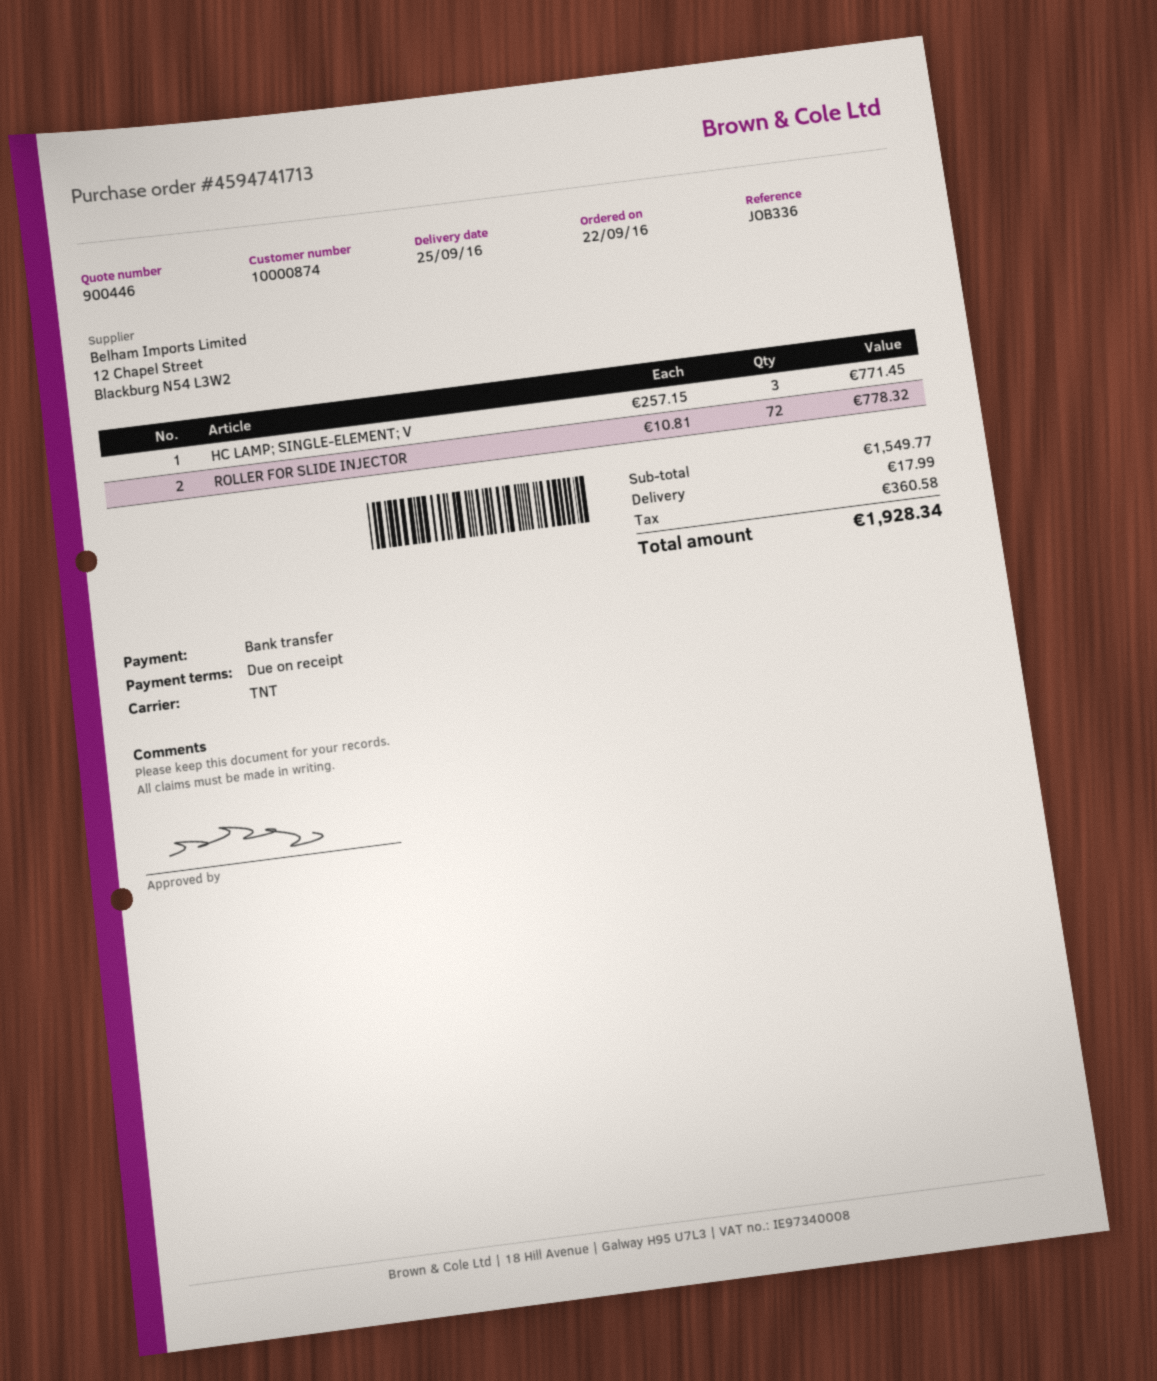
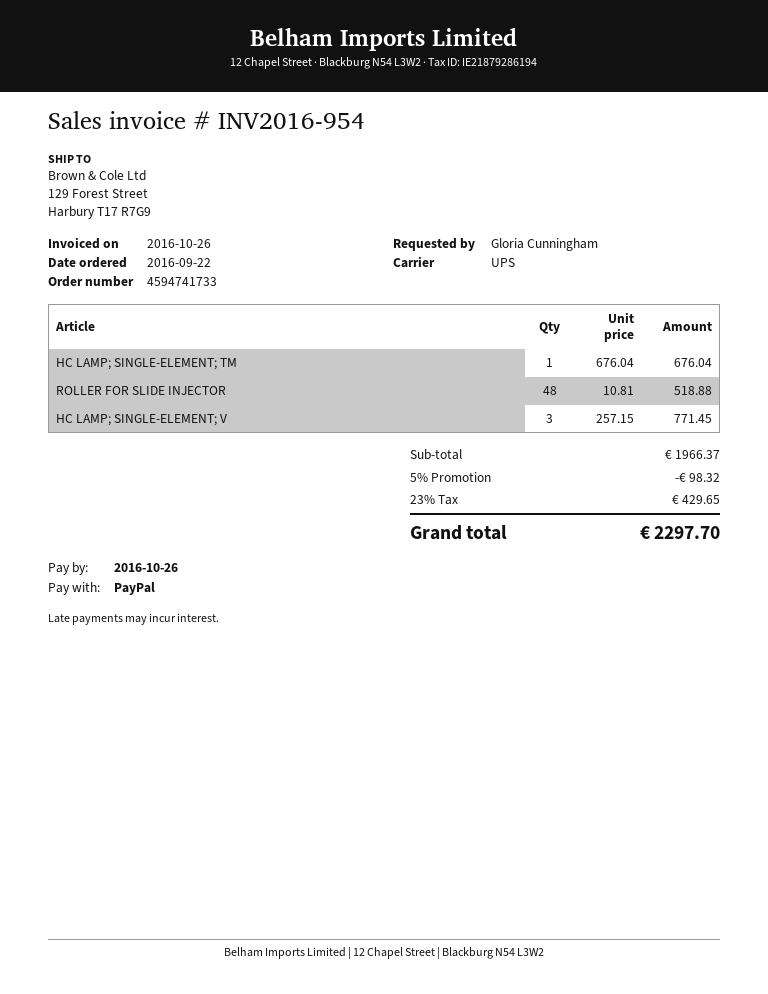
order number: 4594741713 -> 4594741733
payment method: bank transfer -> PayPal
shipping method: TNT -> UPS
ROLLER FOR SLIDE INJECTOR: 72 x 10.81 = 778.32 -> 48 x 10.81 = 518.88
HC LAMP; SINGLE-ELEMENT; TM: none -> 1 x 676.04 = 676.04
subtotal: 1549.77 -> 1966.37
discount: none -> 5% = 98.32
shipping: 17.99 -> none
tax: 360.58 -> 429.65
total: 1928.34 -> 2297.70

